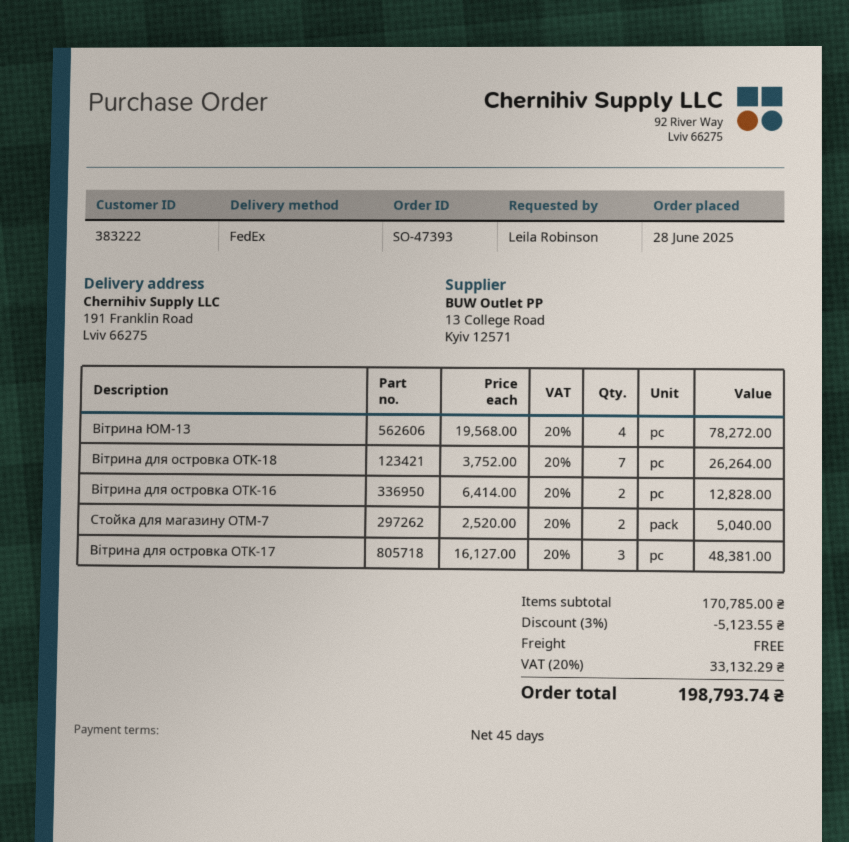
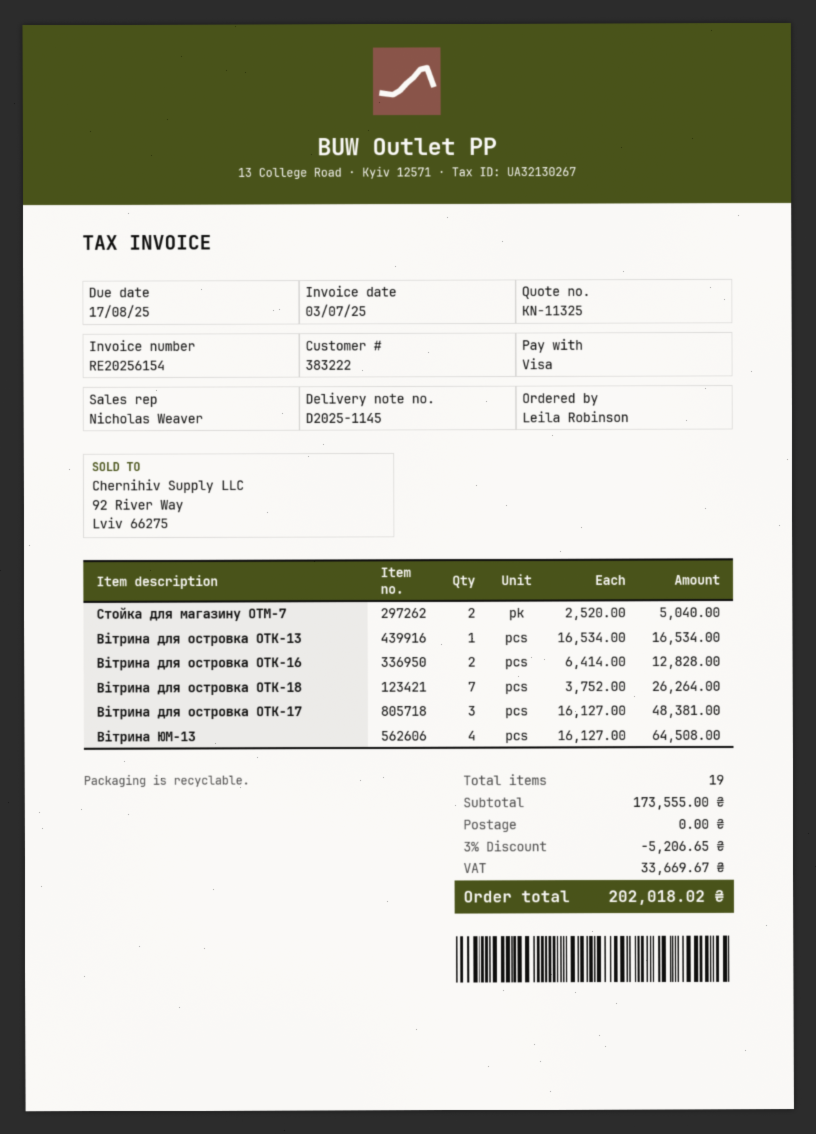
Вітрина ЮМ-13: 4 x 19568.00 = 78272.00 -> 4 x 16127.00 = 64508.00
Вітрина для островка ОТК-13: none -> 1 x 16534.00 = 16534.00
subtotal: 170785.00 -> 173555.00
discount: 3% = 5123.55 -> 3% = 5206.65
tax: 33132.29 -> 33669.67
total: 198793.74 -> 202018.02

